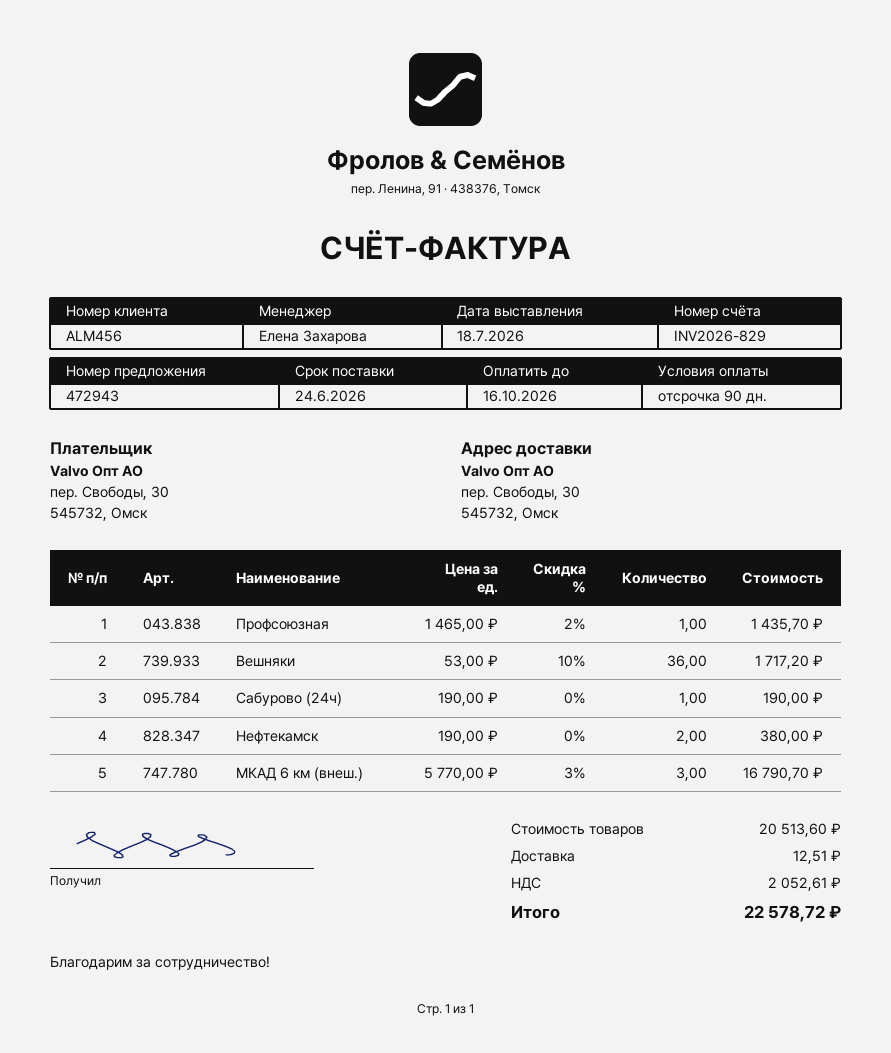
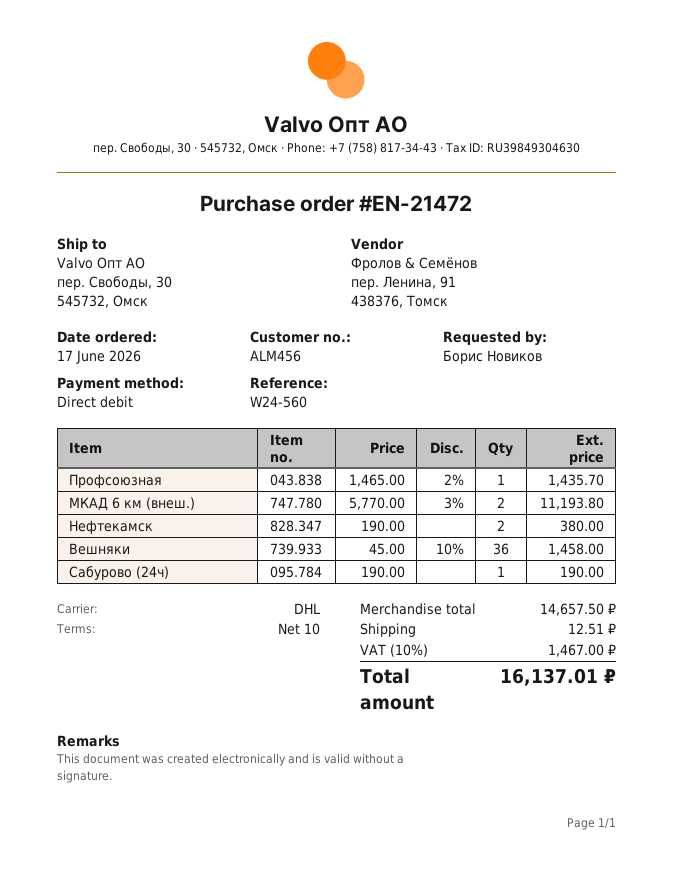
payment terms: 90 days -> 10 days
Вешняки: 36 x 53.00 - 10% = 1717.20 -> 36 x 45.00 - 10% = 1458.00
МКАД 6 км (внеш.): 3 x 5770.00 - 3% = 16790.70 -> 2 x 5770.00 - 3% = 11193.80
subtotal: 20513.60 -> 14657.50
tax: 2052.61 -> 1467.00
total: 22578.72 -> 16137.01

